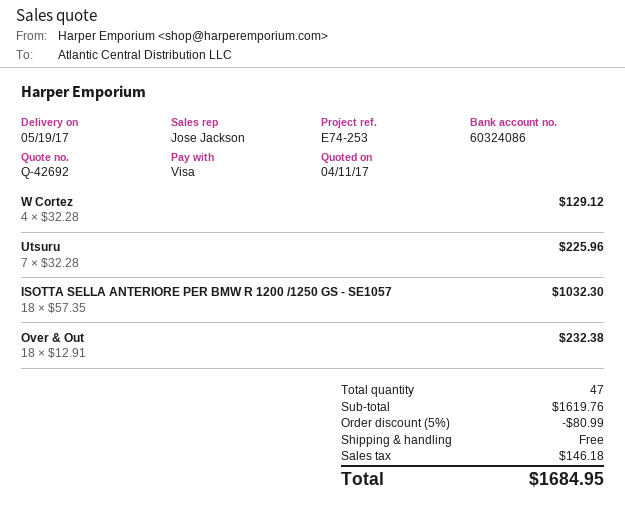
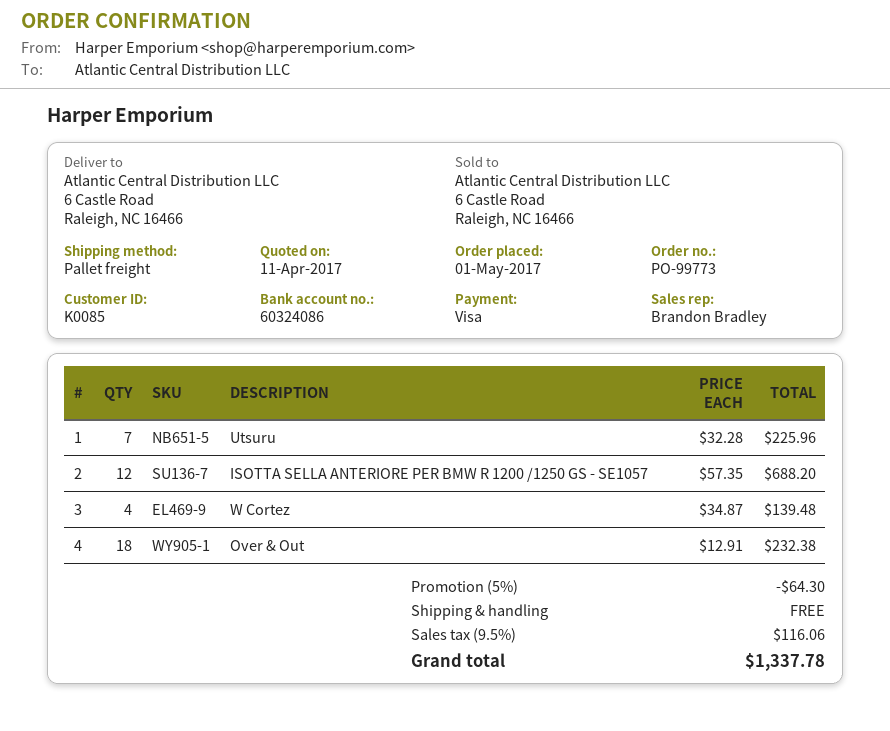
sales rep: Jose Jackson -> Brandon Bradley
W Cortez: 4 x 32.28 = 129.12 -> 4 x 34.87 = 139.48
ISOTTA SELLA ANTERIORE PER BMW R 1200 /1250 GS - SE1057: 18 x 57.35 = 1032.30 -> 12 x 57.35 = 688.20
discount: 5% = 80.99 -> 5% = 64.30
tax: 146.18 -> 116.06
total: 1684.95 -> 1337.78

